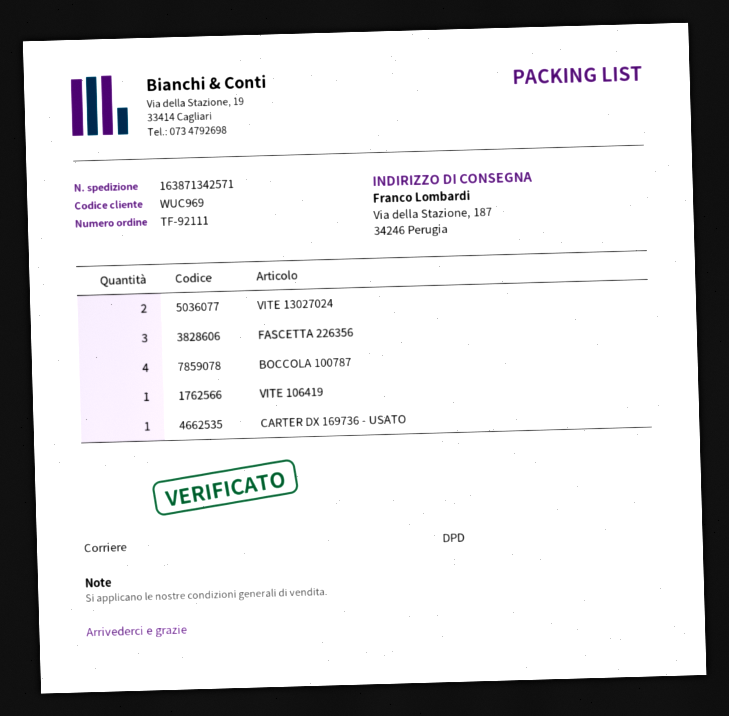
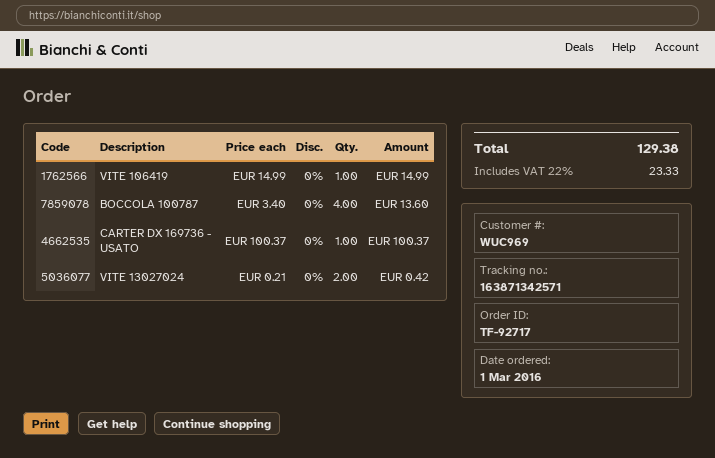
order number: TF-92111 -> TF-92717
FASCETTA 226356: 3 -> none

